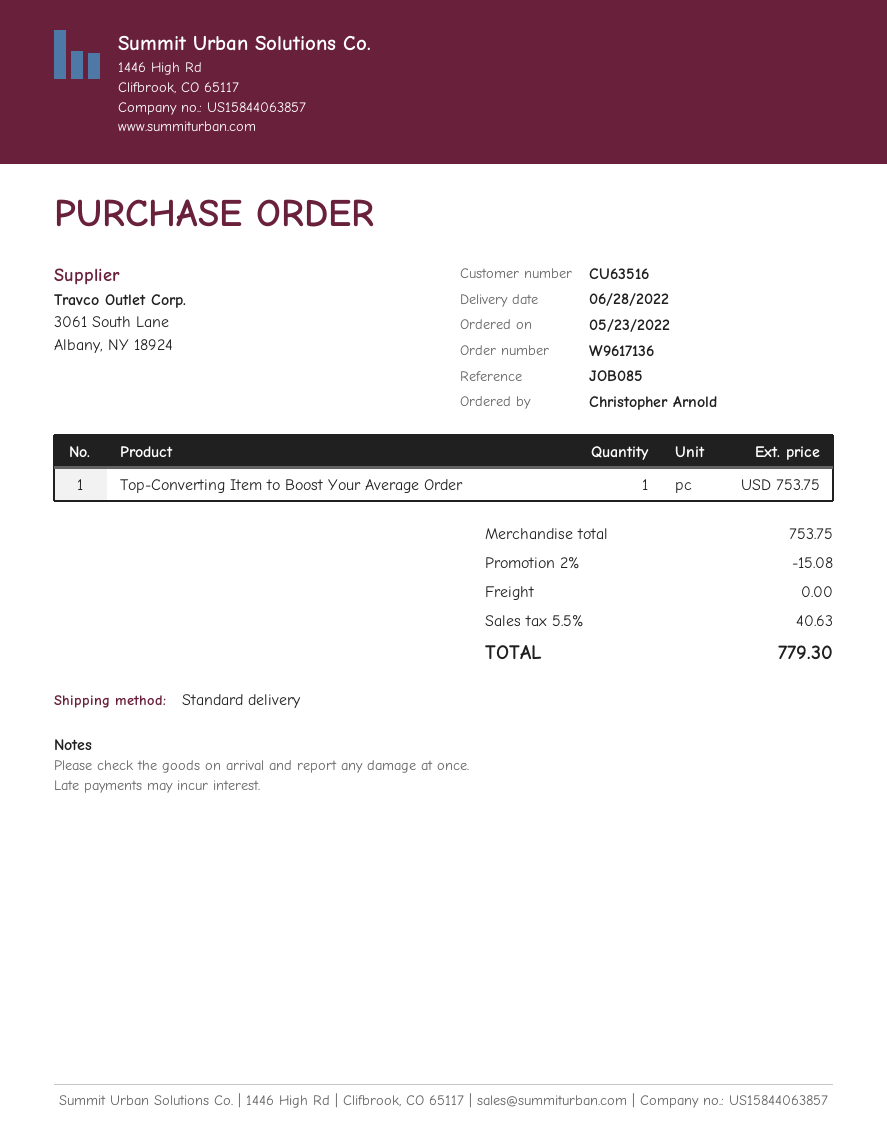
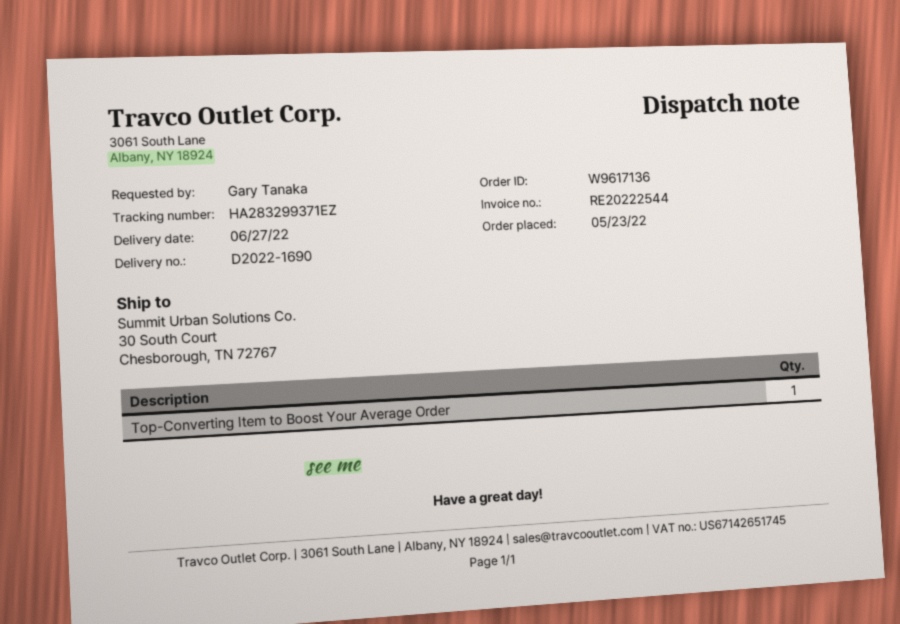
delivery date: 2022-06-28 -> 2022-06-27
ordered by: Christopher Arnold -> Gary Tanaka

